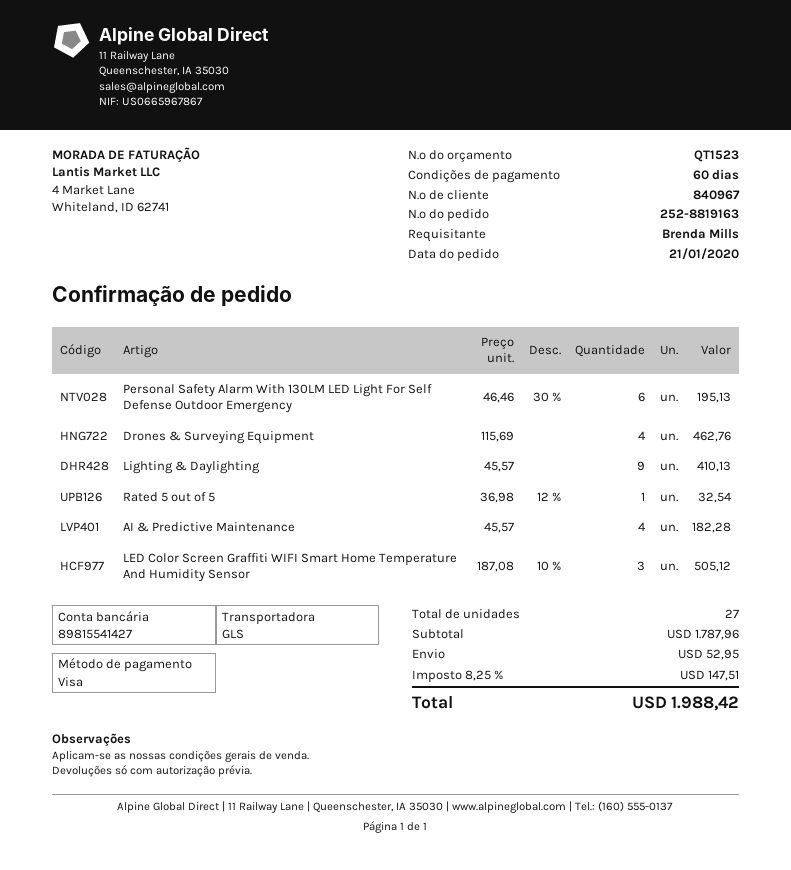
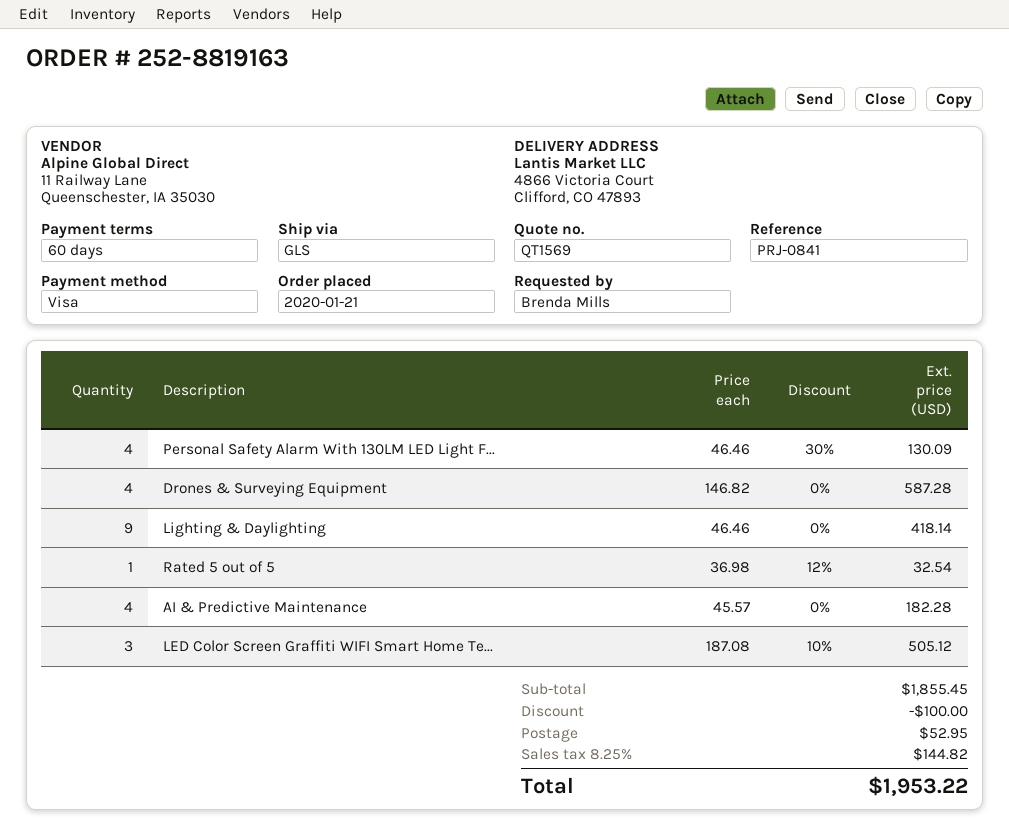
quote number: QT1523 -> QT1569
Personal Safety Alarm With 130LM LED Light For Self Defense Outdoor Emergency: 6 x 46.46 - 30% = 195.13 -> 4 x 46.46 - 30% = 130.09
Drones & Surveying Equipment: 4 x 115.69 = 462.76 -> 4 x 146.82 = 587.28
Lighting & Daylighting: 9 x 45.57 = 410.13 -> 9 x 46.46 = 418.14
subtotal: 1787.96 -> 1855.45
discount: none -> 100.00
tax: 8.25% = 147.51 -> 8.25% = 144.82
total: 1988.42 -> 1953.22

